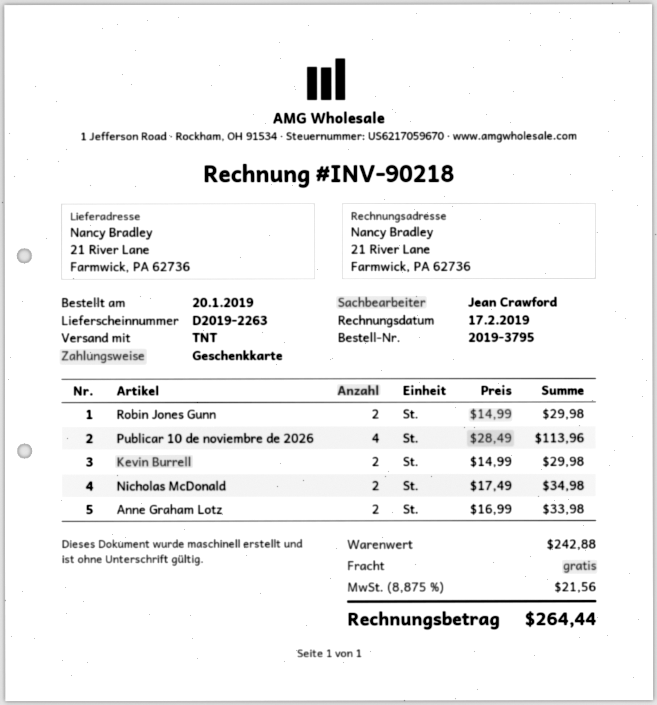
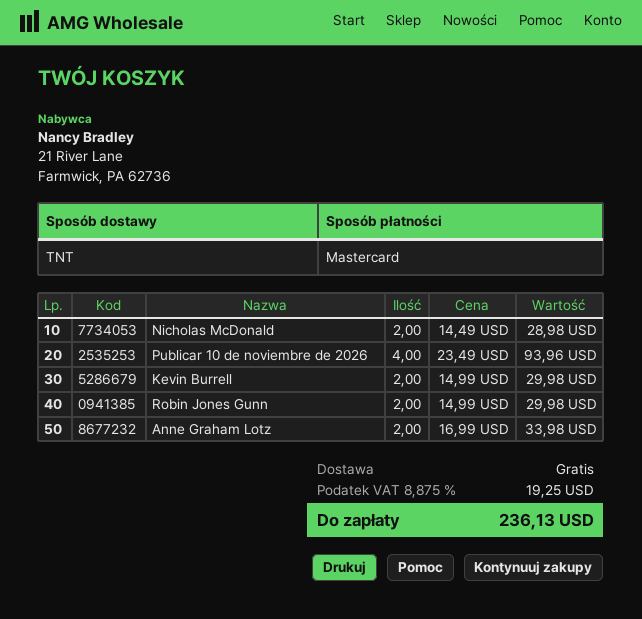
payment method: gift card -> Mastercard
Publicar 10 de noviembre de 2026: 4 x 28.49 = 113.96 -> 4 x 23.49 = 93.96
Nicholas McDonald: 2 x 17.49 = 34.98 -> 2 x 14.49 = 28.98
tax: 8.875% = 21.56 -> 8.875% = 19.25
total: 264.44 -> 236.13

